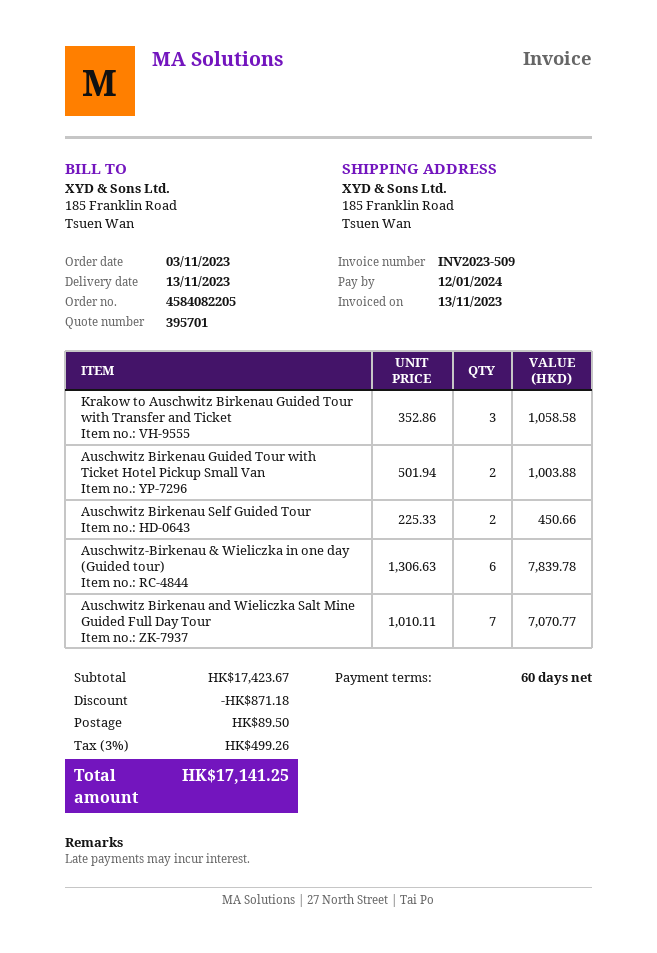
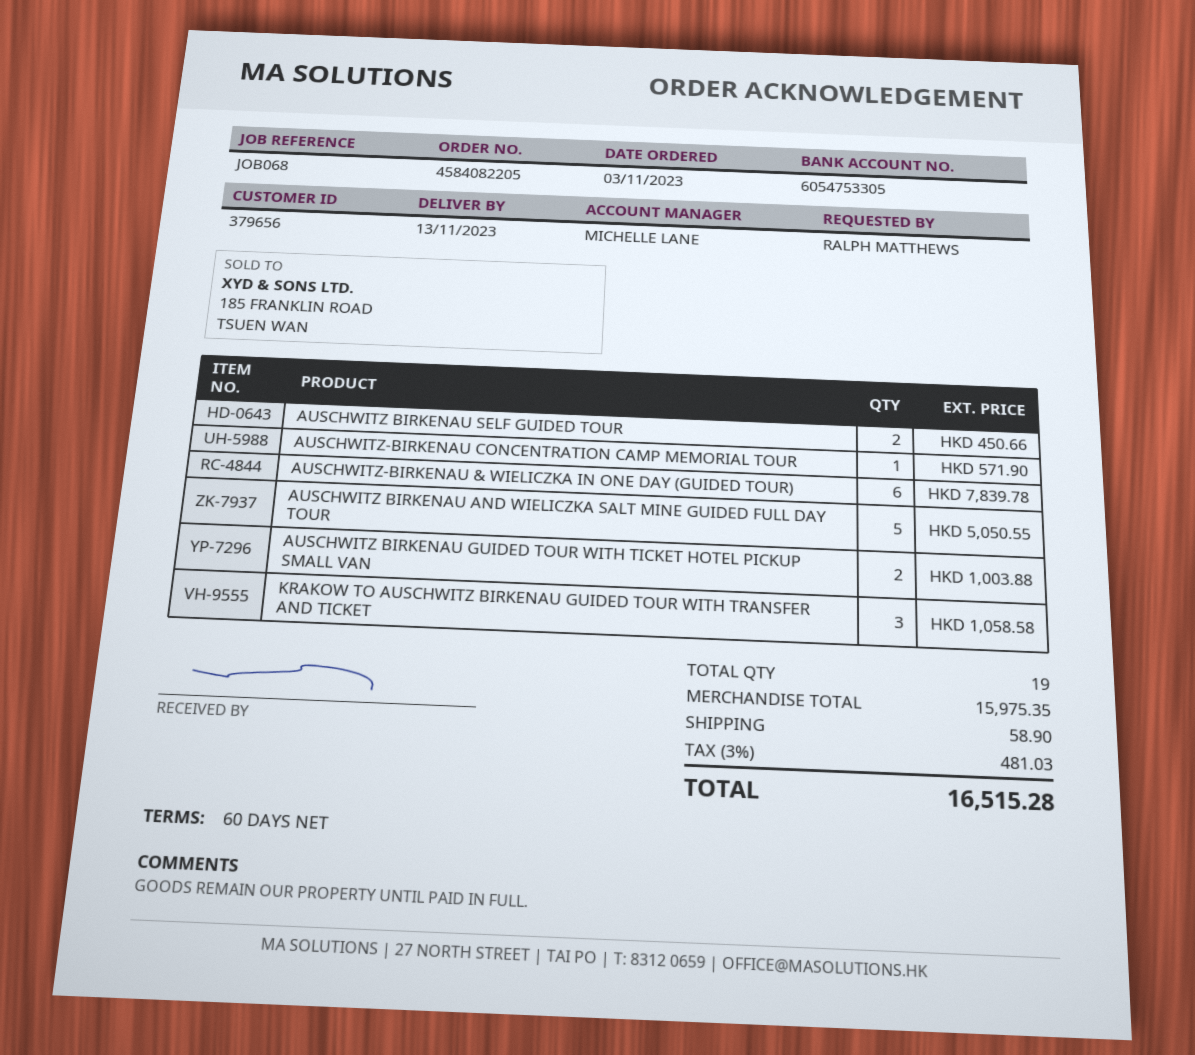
Auschwitz Birkenau and Wieliczka Salt Mine Guided Full Day Tour: 7 for 7070.77 -> 5 for 5050.55
AUSCHWITZ-BIRKENAU CONCENTRATION CAMP MEMORIAL TOUR: none -> 1 for 571.90
subtotal: 17423.67 -> 15975.35
discount: 871.18 -> none
shipping: 89.50 -> 58.90
tax: 3% = 499.26 -> 3% = 481.03
total: 17141.25 -> 16515.28

